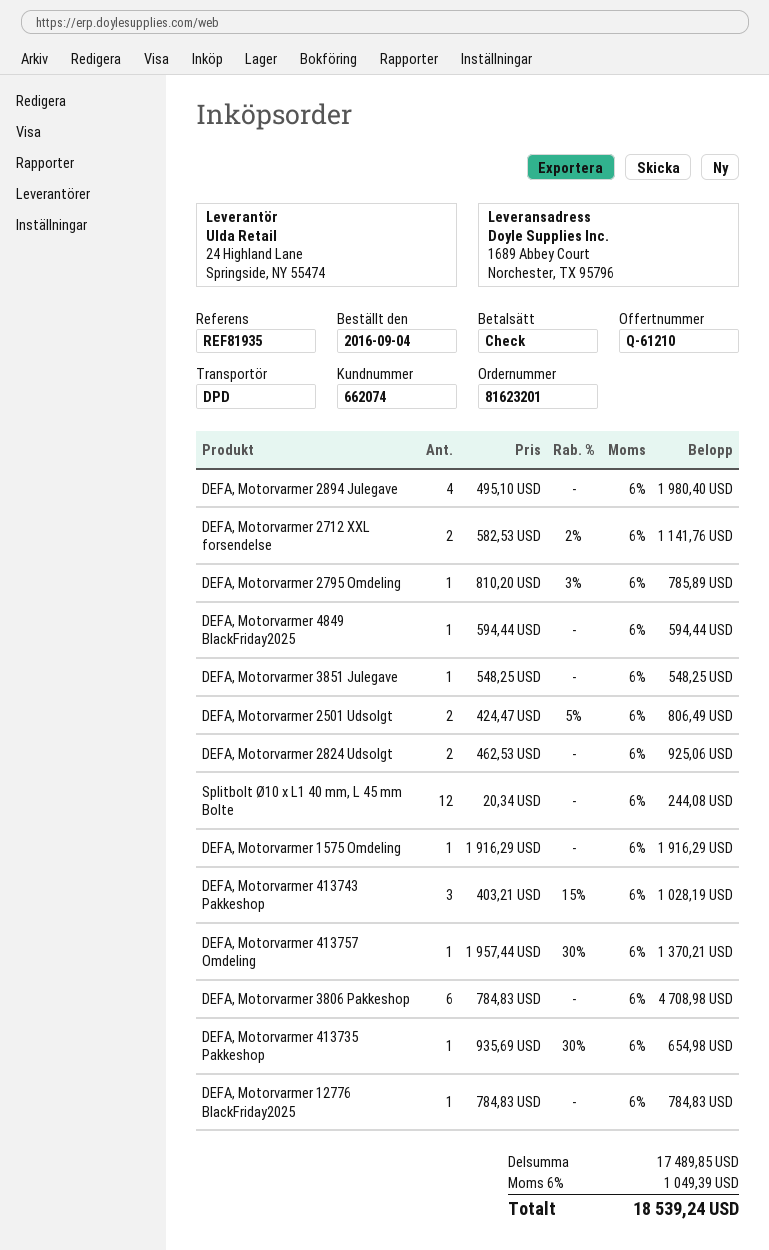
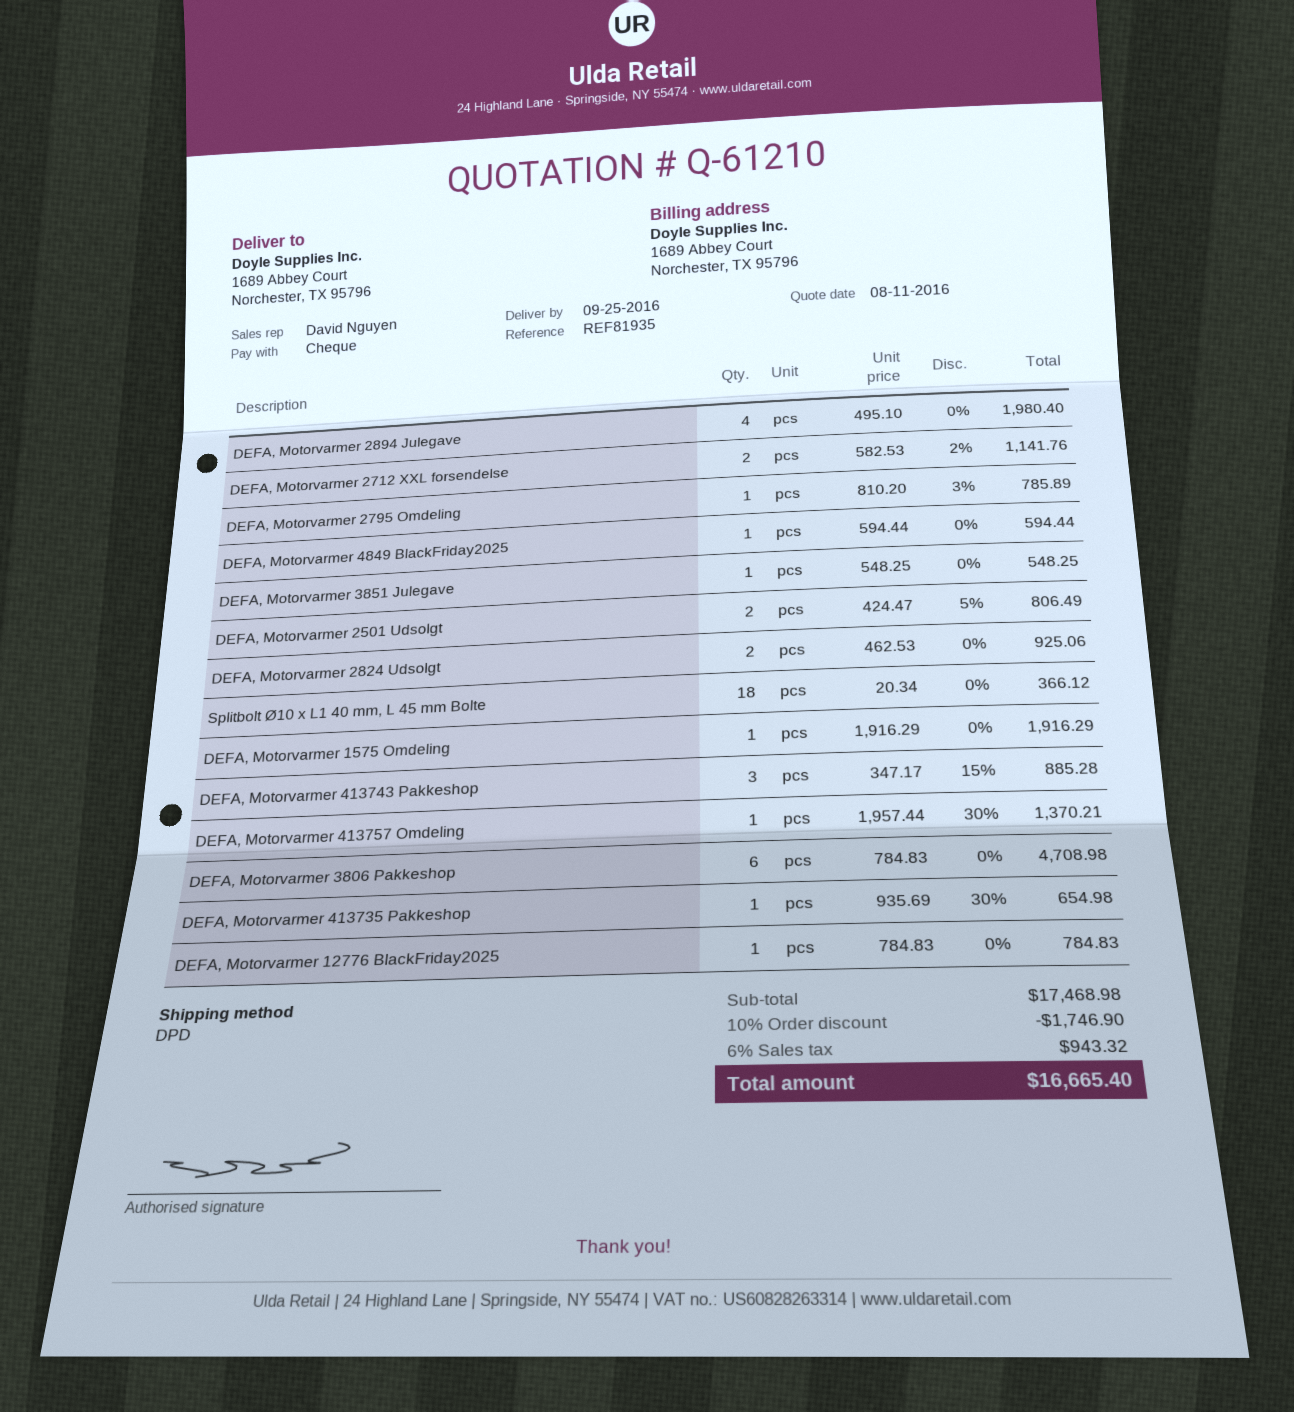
Splitbolt Ø10 x L1 40 mm, L 45 mm Bolte: 12 x 20.34 = 244.08 -> 18 x 20.34 = 366.12
DEFA, Motorvarmer 413743 Pakkeshop: 3 x 403.21 - 15% = 1028.19 -> 3 x 347.17 - 15% = 885.28
subtotal: 17489.85 -> 17468.98
discount: none -> 10% = 1746.90
tax: 6% = 1049.39 -> 6% = 943.32
total: 18539.24 -> 16665.40

